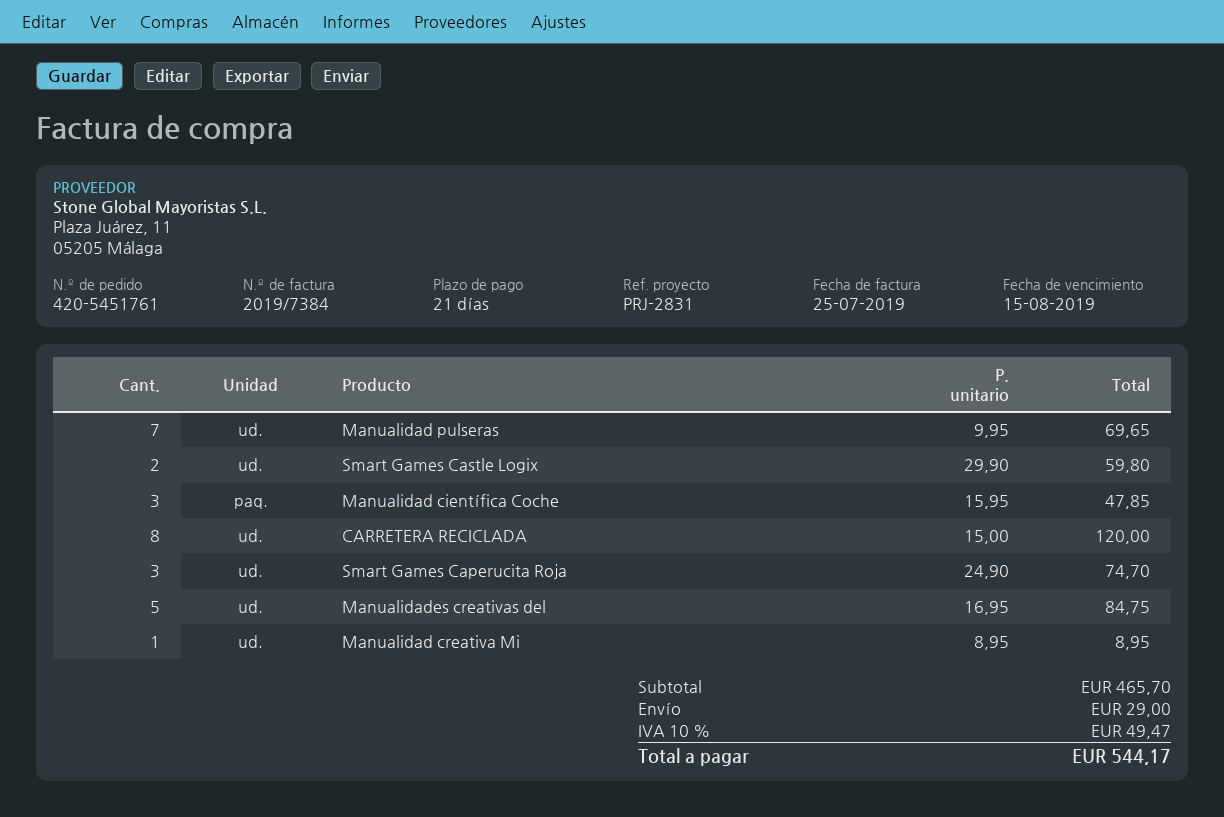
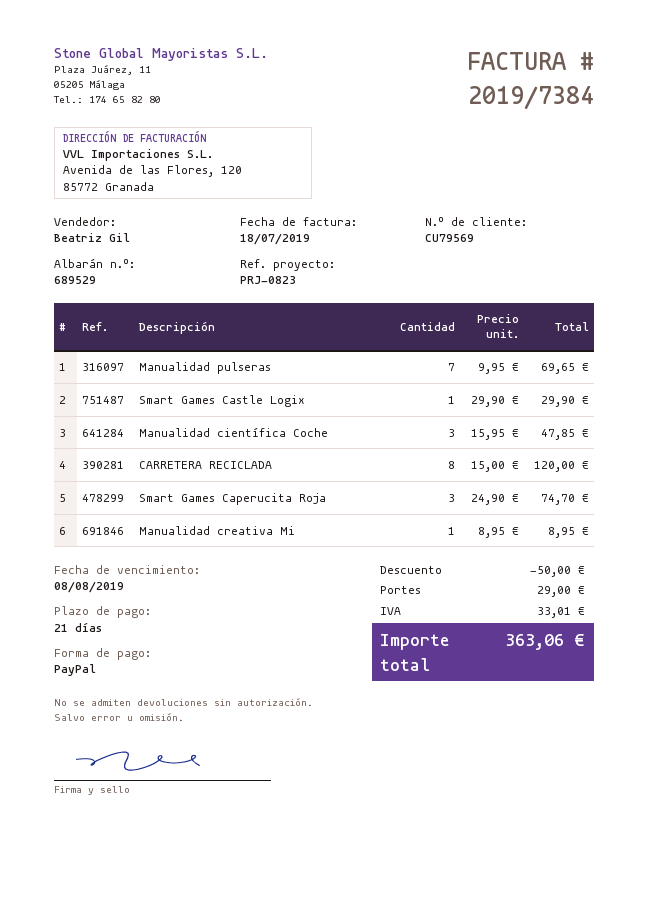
invoice date: 2019-07-25 -> 2019-07-18
due date: 2019-08-15 -> 2019-08-08
reference: PRJ-2831 -> PRJ-0823
Smart Games Castle Logix: 2 x 29.90 = 59.80 -> 1 x 29.90 = 29.90
Manualidades creativas del: 5 x 16.95 = 84.75 -> none
discount: none -> 50.00
tax: 49.47 -> 33.01
total: 544.17 -> 363.06

